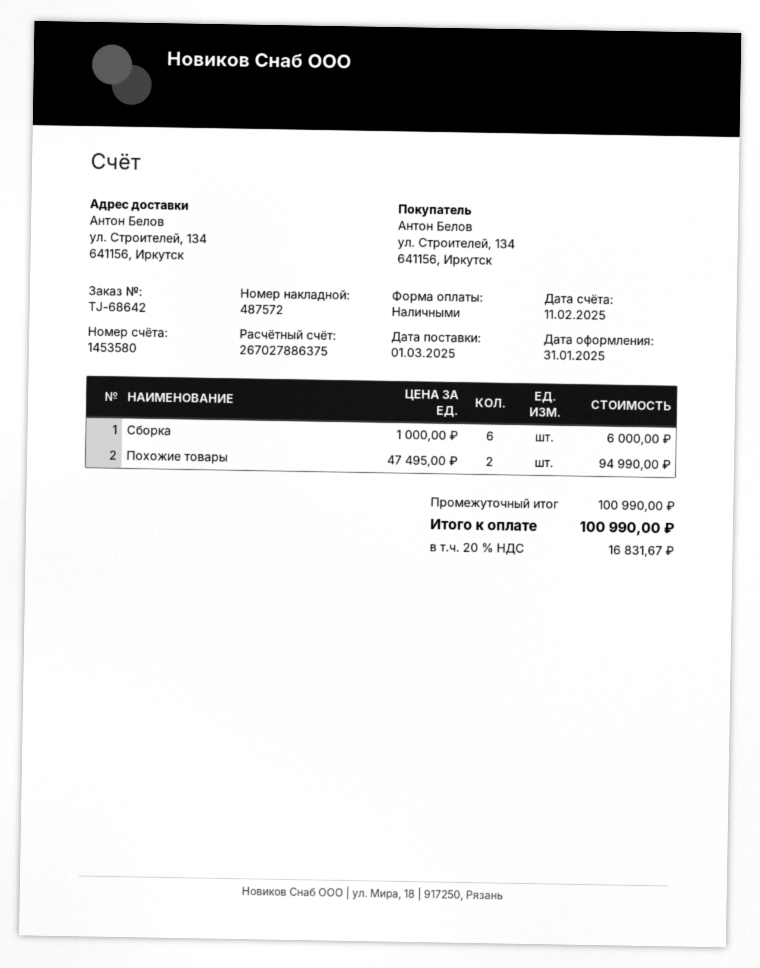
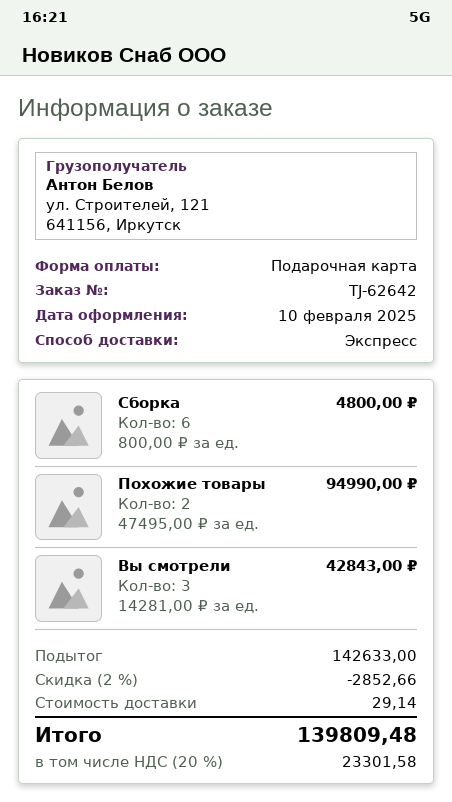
order number: TJ-68642 -> TJ-62642
order date: 2025-01-31 -> 2025-02-10
payment method: cash -> gift card
ship to: ул. Строителей, 134, 641156, Иркутск -> ул. Строителей, 121, 641156, Иркутск
Сборка: 6 x 1000.00 = 6000.00 -> 6 x 800.00 = 4800.00
Вы смотрели: none -> 3 x 14281.00 = 42843.00
subtotal: 100990.00 -> 142633.00
discount: none -> 2% = 2852.66
shipping: none -> 29.14
tax: 20% = 16831.67 -> 20% = 23301.58
total: 100990.00 -> 139809.48

